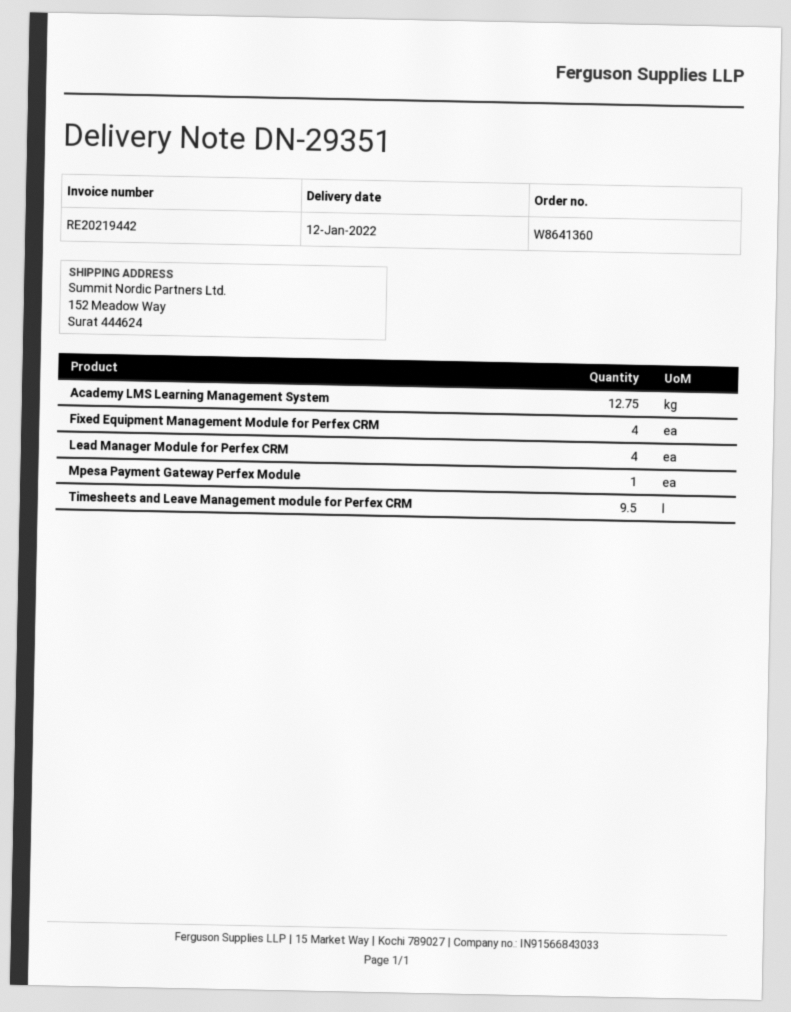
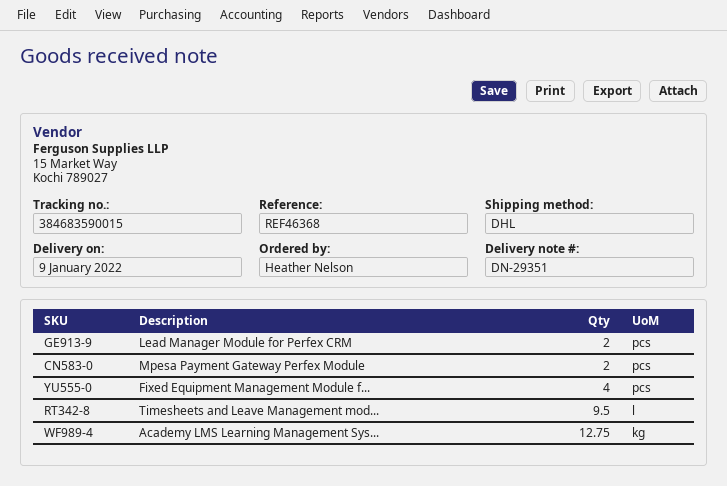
delivery date: 2022-01-12 -> 2022-01-09
Lead Manager Module for Perfex CRM: 4 -> 2
Mpesa Payment Gateway Perfex Module: 1 -> 2

